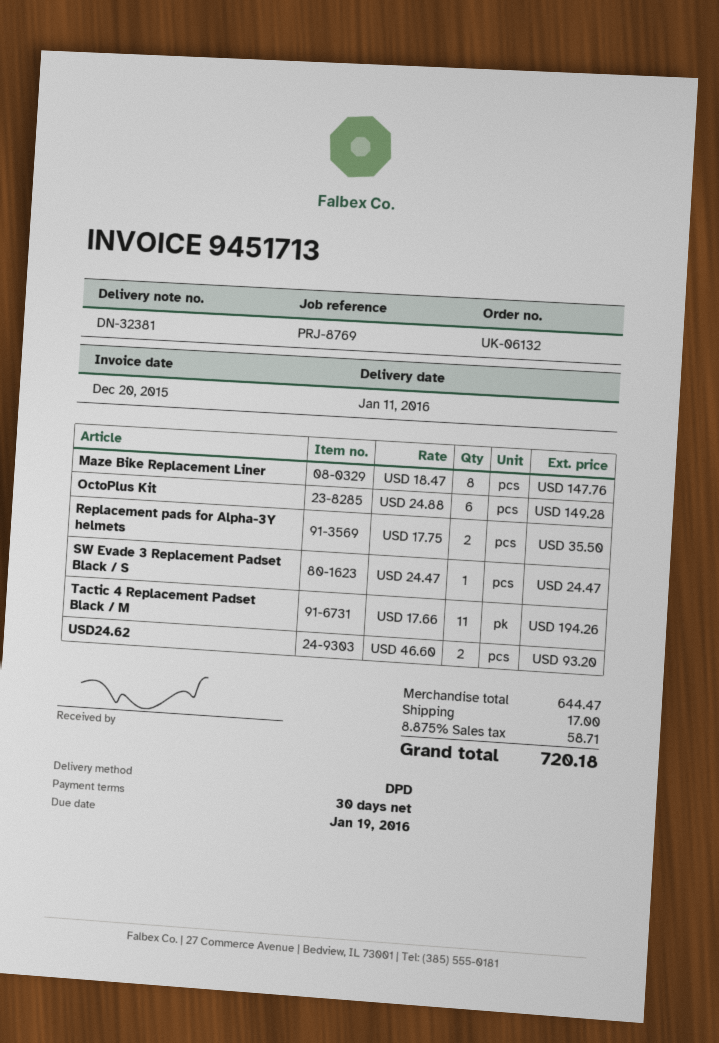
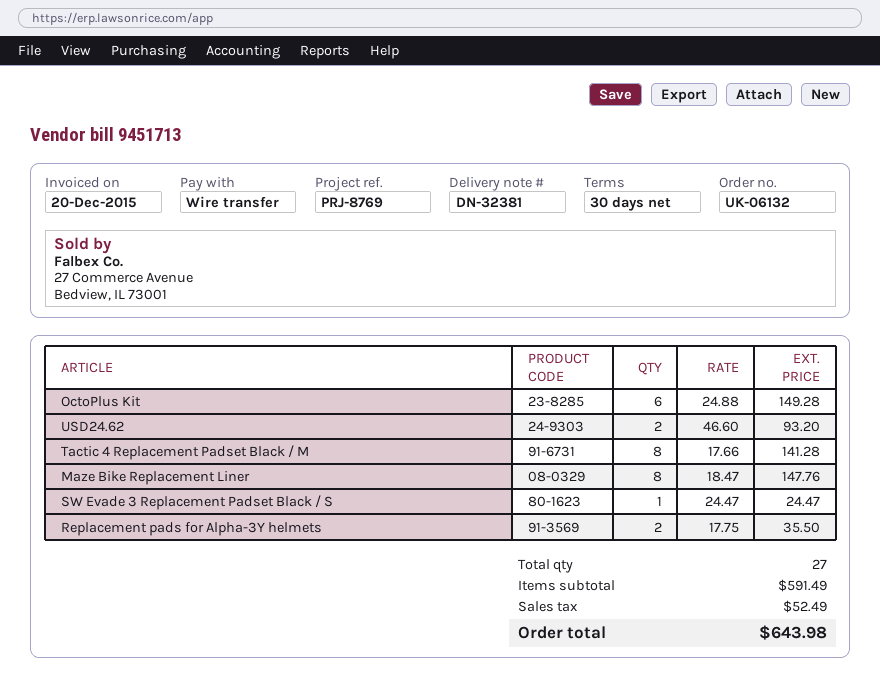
Tactic 4 Replacement Padset Black / M: 11 x 17.66 = 194.26 -> 8 x 17.66 = 141.28
subtotal: 644.47 -> 591.49
shipping: 17.00 -> none
tax: 58.71 -> 52.49
total: 720.18 -> 643.98

